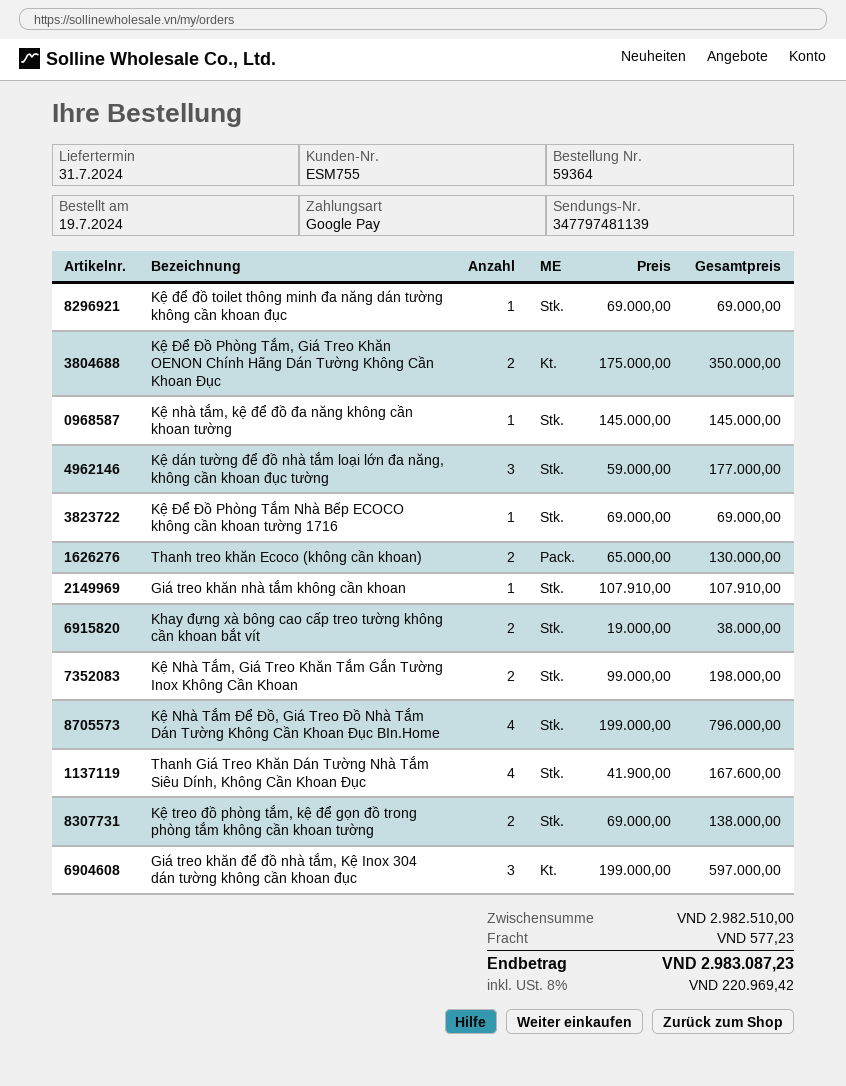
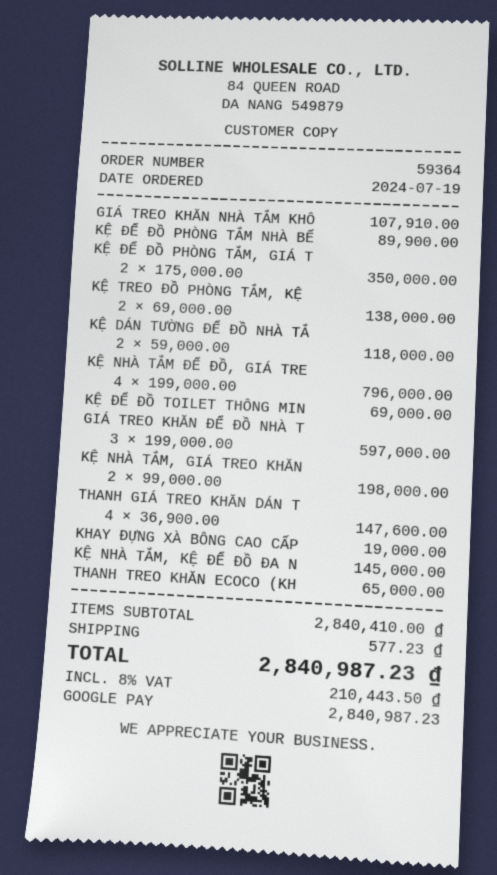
Kệ dán tường để đồ nhà tắm loại lớn đa năng, không cần khoan đục tường: 3 x 59000.00 = 177000.00 -> 2 x 59000.00 = 118000.00
Kệ Để Đồ Phòng Tắm Nhà Bếp ECOCO không cần khoan tường 1716: 1 x 69000.00 = 69000.00 -> 1 x 89900.00 = 89900.00
Thanh treo khăn Ecoco (không cần khoan): 2 x 65000.00 = 130000.00 -> 1 x 65000.00 = 65000.00
Khay đựng xà bông cao cấp treo tường không cần khoan bắt vít: 2 x 19000.00 = 38000.00 -> 1 x 19000.00 = 19000.00
Thanh Giá Treo Khăn Dán Tường Nhà Tắm Siêu Dính, Không Cần Khoan Đục: 4 x 41900.00 = 167600.00 -> 4 x 36900.00 = 147600.00
subtotal: 2982510.00 -> 2840410.00
tax: 8% = 220969.42 -> 8% = 210443.50
total: 2983087.23 -> 2840987.23

